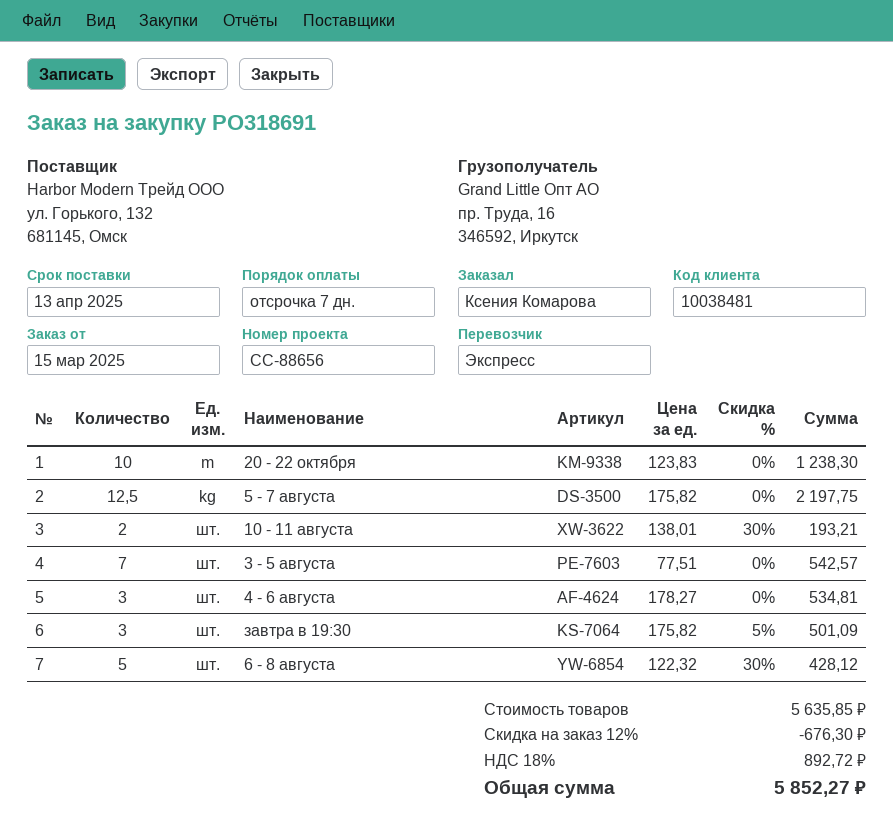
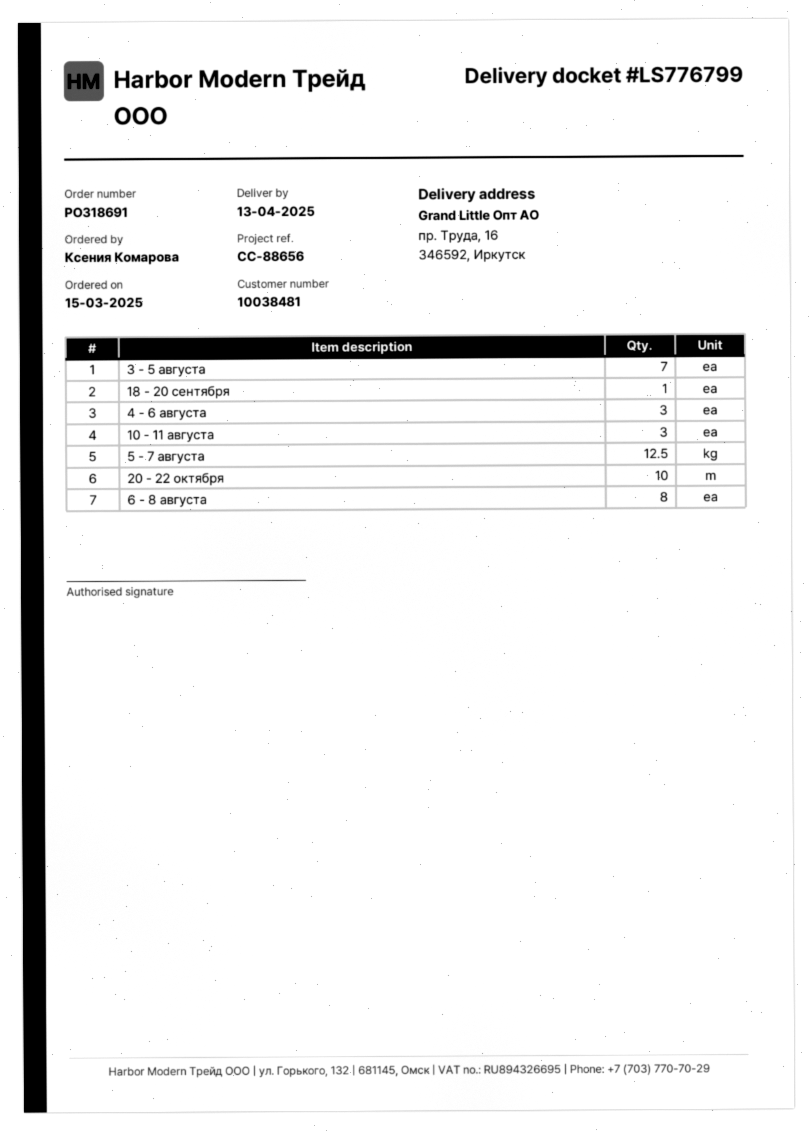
10 - 11 августа: 2 -> 3
завтра в 19:30: 3 -> none
6 - 8 августа: 5 -> 8
18 - 20 сентября: none -> 1

